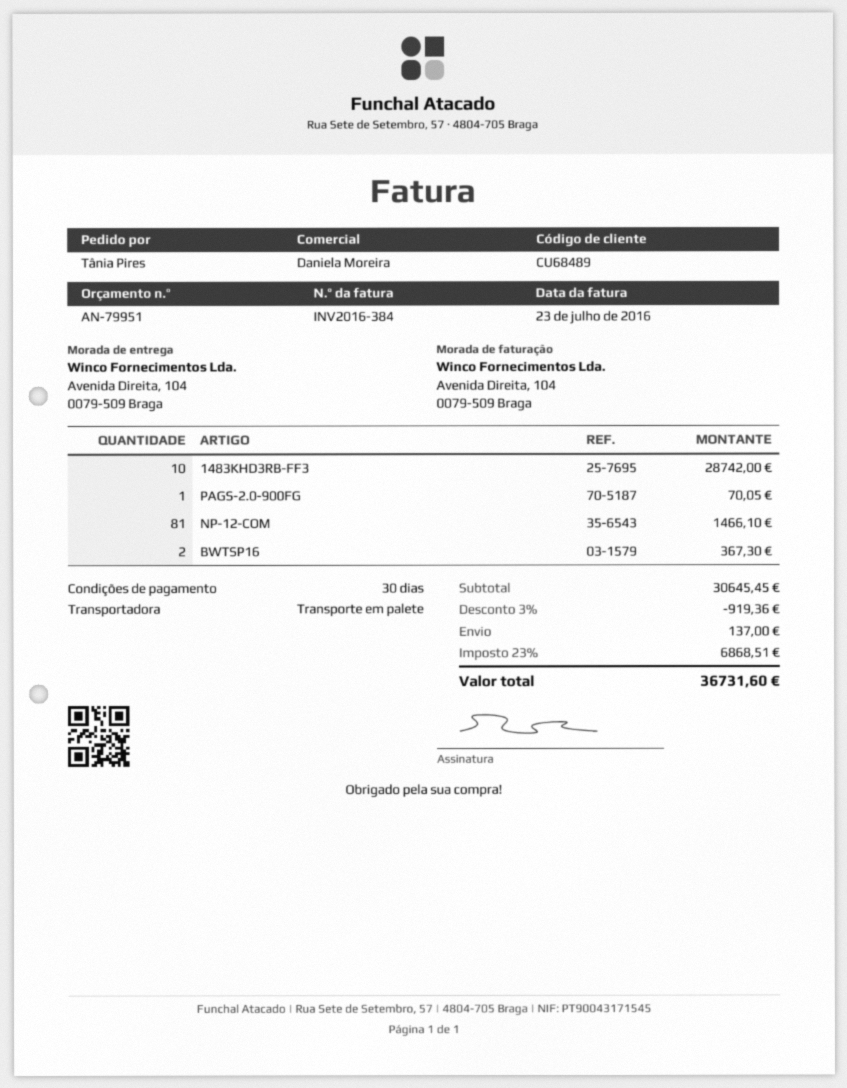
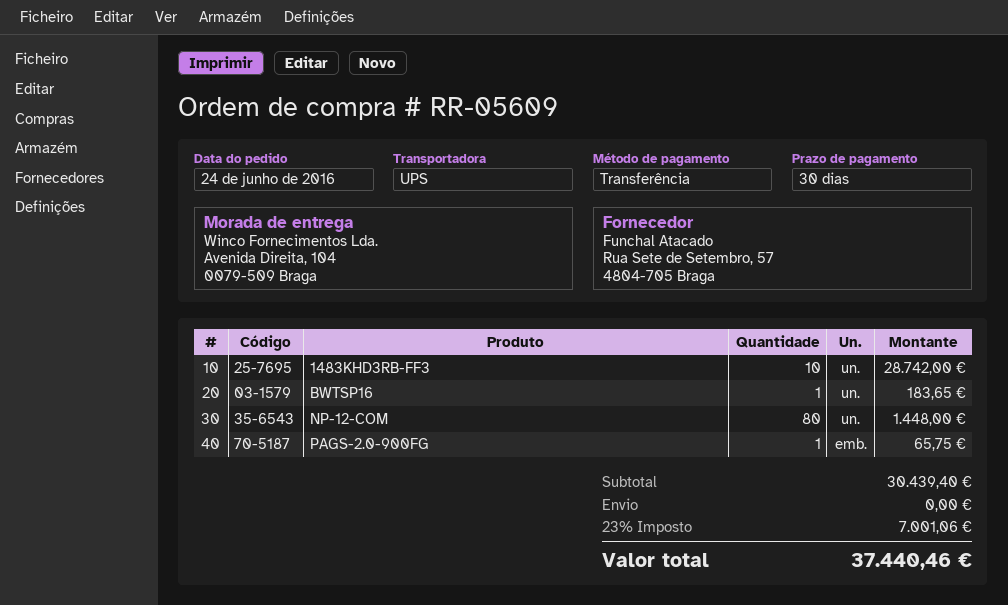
shipping method: pallet freight -> UPS
PAGS-2.0-900FG: 1 for 70.05 -> 1 for 65.75
NP-12-COM: 81 for 1466.10 -> 80 for 1448.00
BWTSP16: 2 for 367.30 -> 1 for 183.65
subtotal: 30645.45 -> 30439.40
discount: 3% = 919.36 -> none
shipping: 137.00 -> 0.00
tax: 23% = 6868.51 -> 23% = 7001.06
total: 36731.60 -> 37440.46

